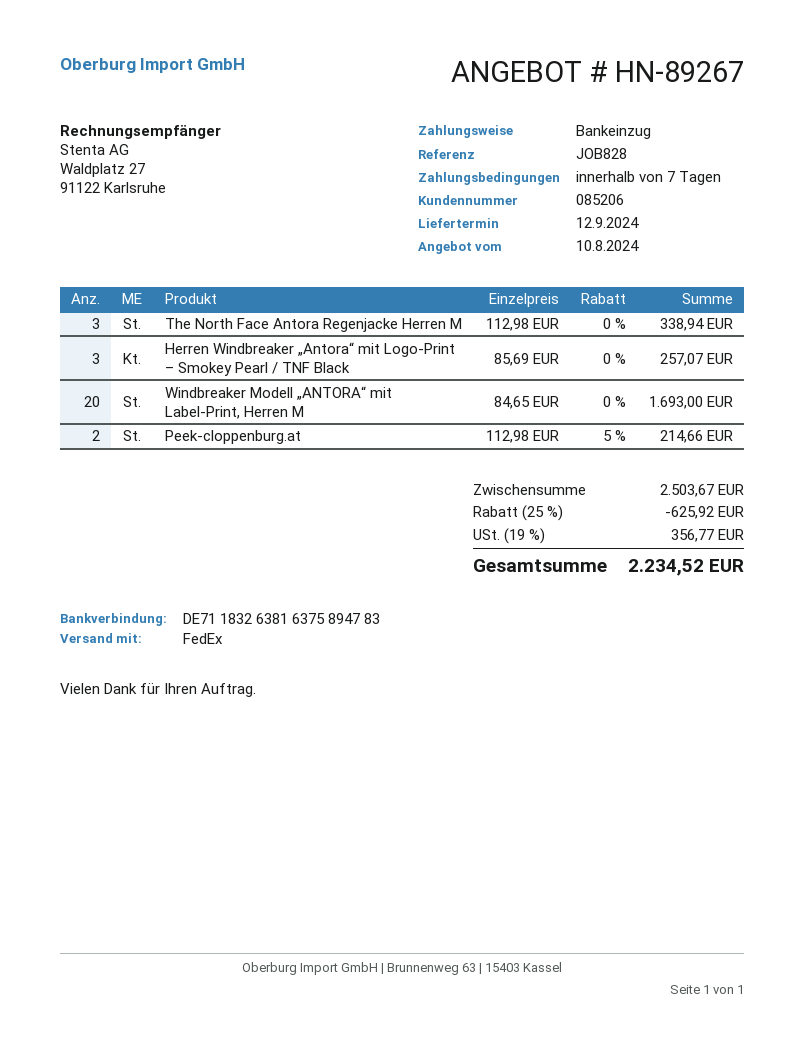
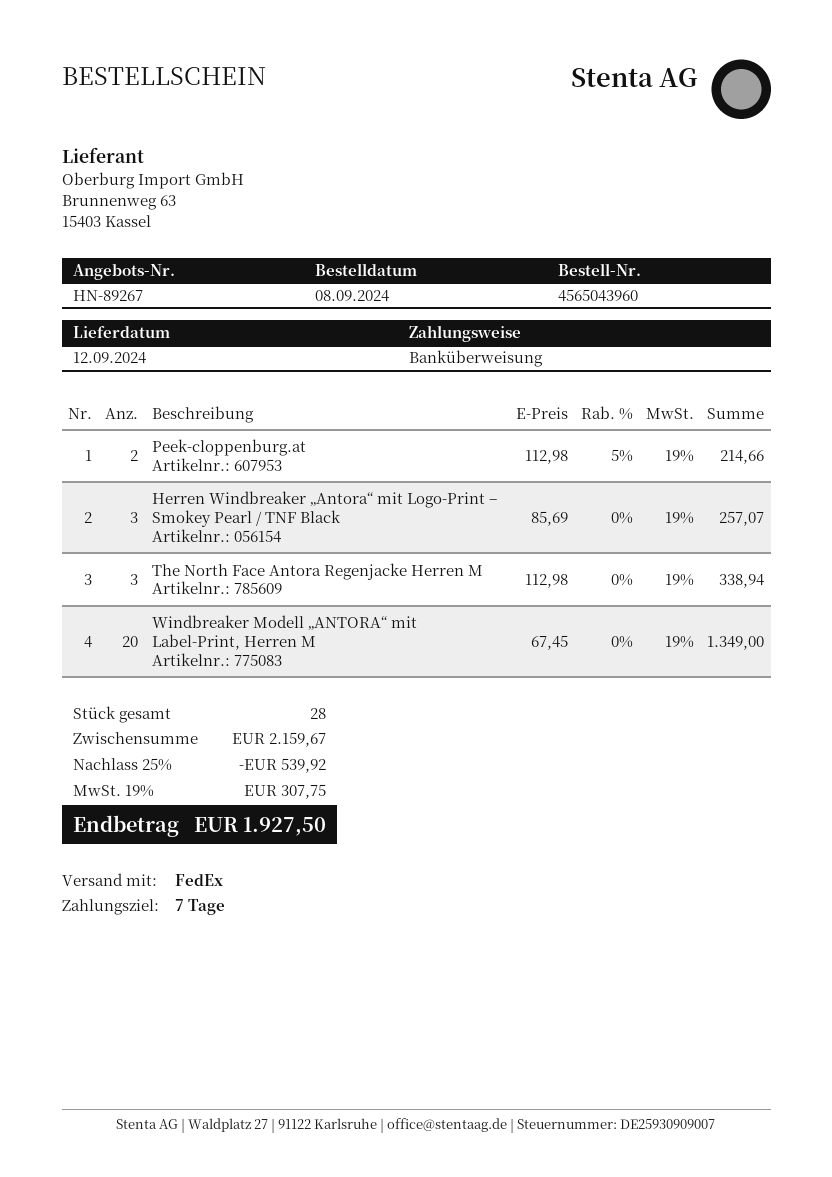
payment method: direct debit -> bank transfer
Windbreaker Modell „ANTORA“ mit Label-Print, Herren M: 20 x 84.65 = 1693.00 -> 20 x 67.45 = 1349.00
subtotal: 2503.67 -> 2159.67
discount: 25% = 625.92 -> 25% = 539.92
tax: 19% = 356.77 -> 19% = 307.75
total: 2234.52 -> 1927.50

